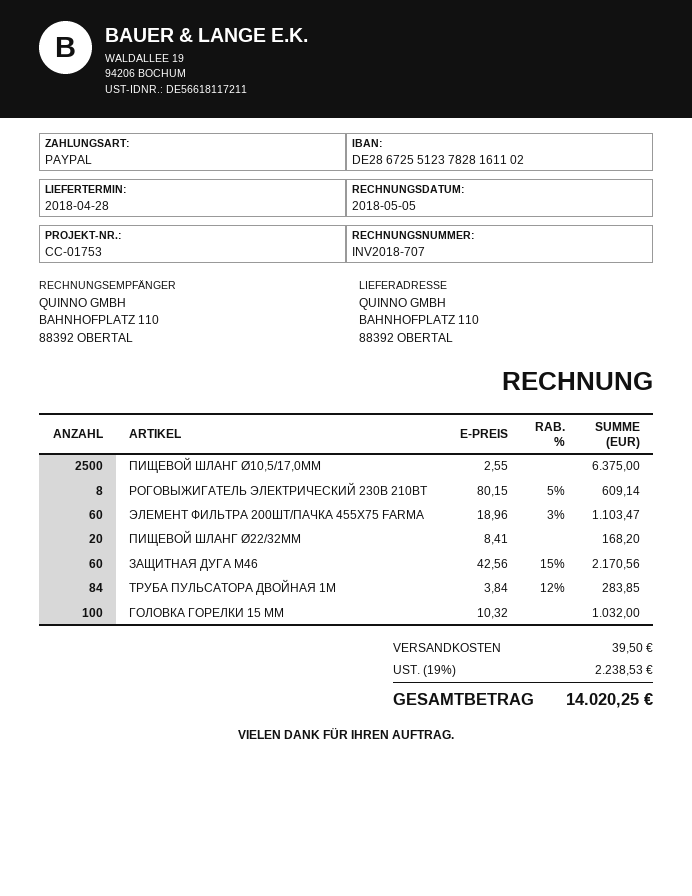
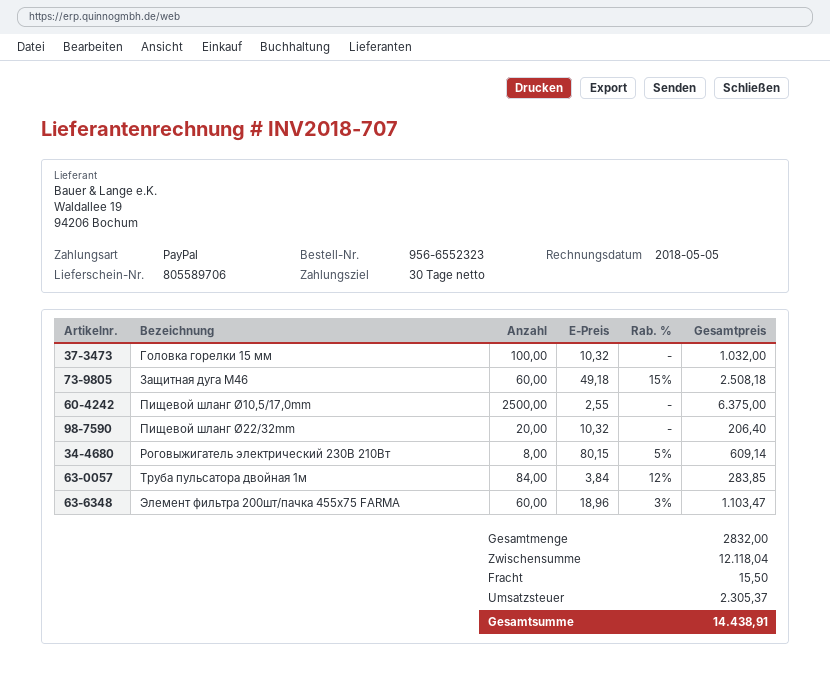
ПИЩЕВОЙ ШЛАНГ Ø22/32MM: 20 x 8.41 = 168.20 -> 20 x 10.32 = 206.40
ЗАЩИТНАЯ ДУГА M46: 60 x 42.56 - 15% = 2170.56 -> 60 x 49.18 - 15% = 2508.18
shipping: 39.50 -> 15.50
tax: 2238.53 -> 2305.37
total: 14020.25 -> 14438.91

